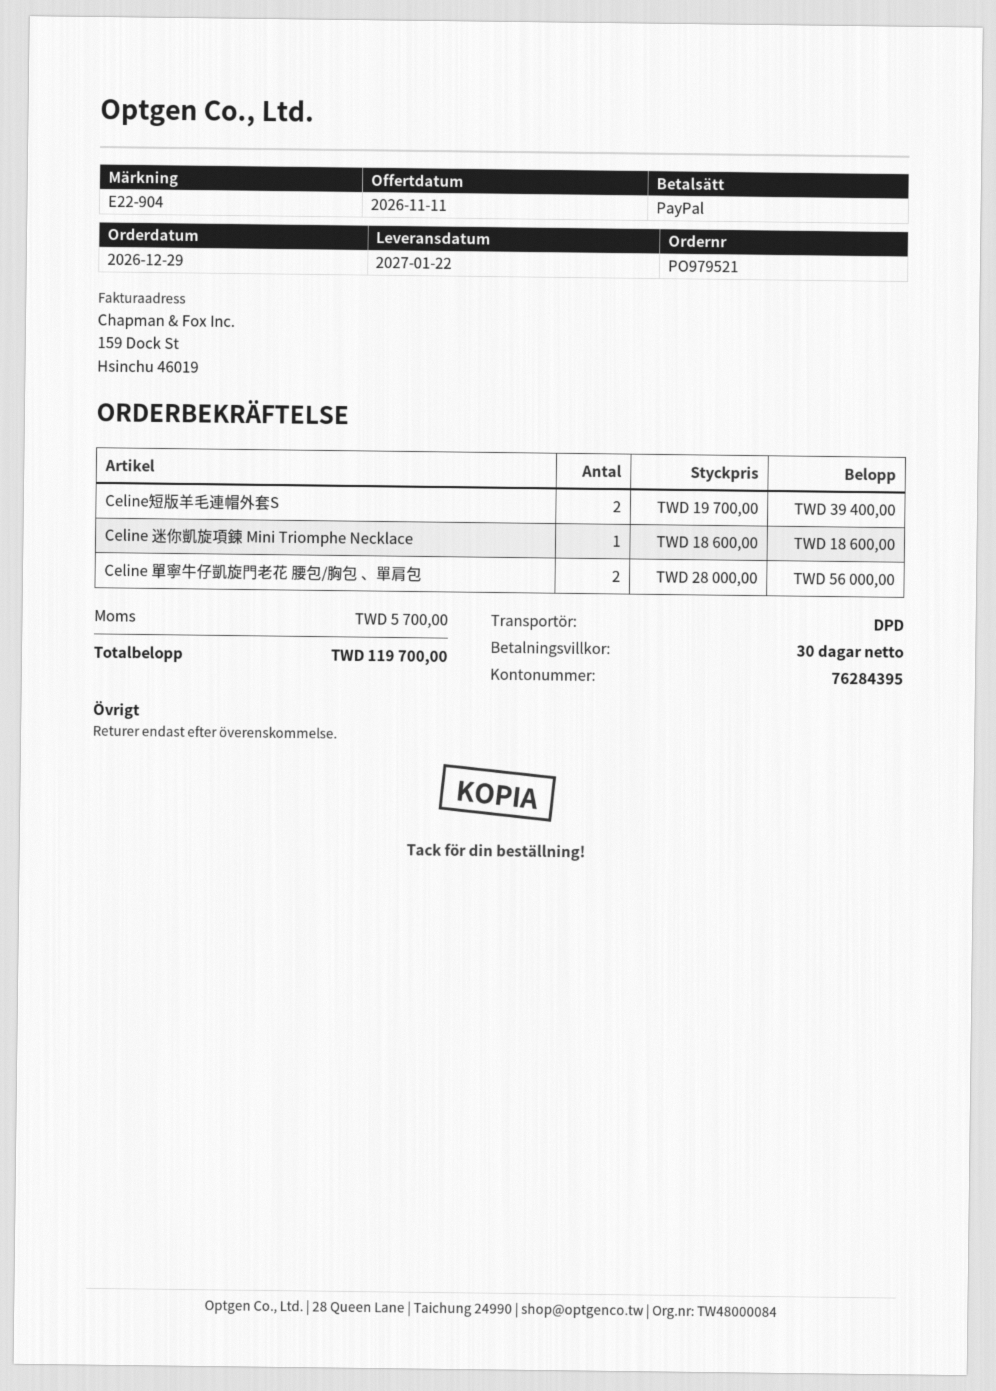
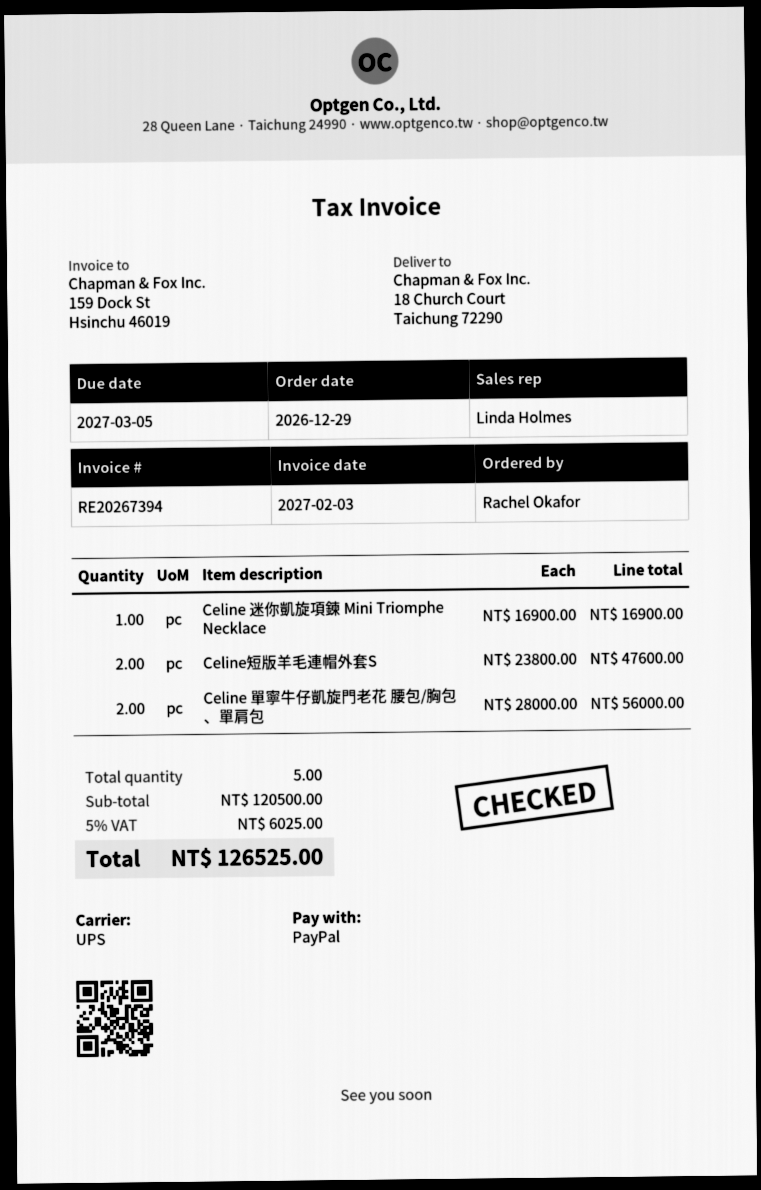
shipping method: DPD -> UPS
Celine短版羊毛連帽外套S: 2 x 19700.00 = 39400.00 -> 2 x 23800.00 = 47600.00
Celine 迷你凱旋項鍊 Mini Triomphe Necklace: 1 x 18600.00 = 18600.00 -> 1 x 16900.00 = 16900.00
tax: 5700.00 -> 6025.00
total: 119700.00 -> 126525.00

